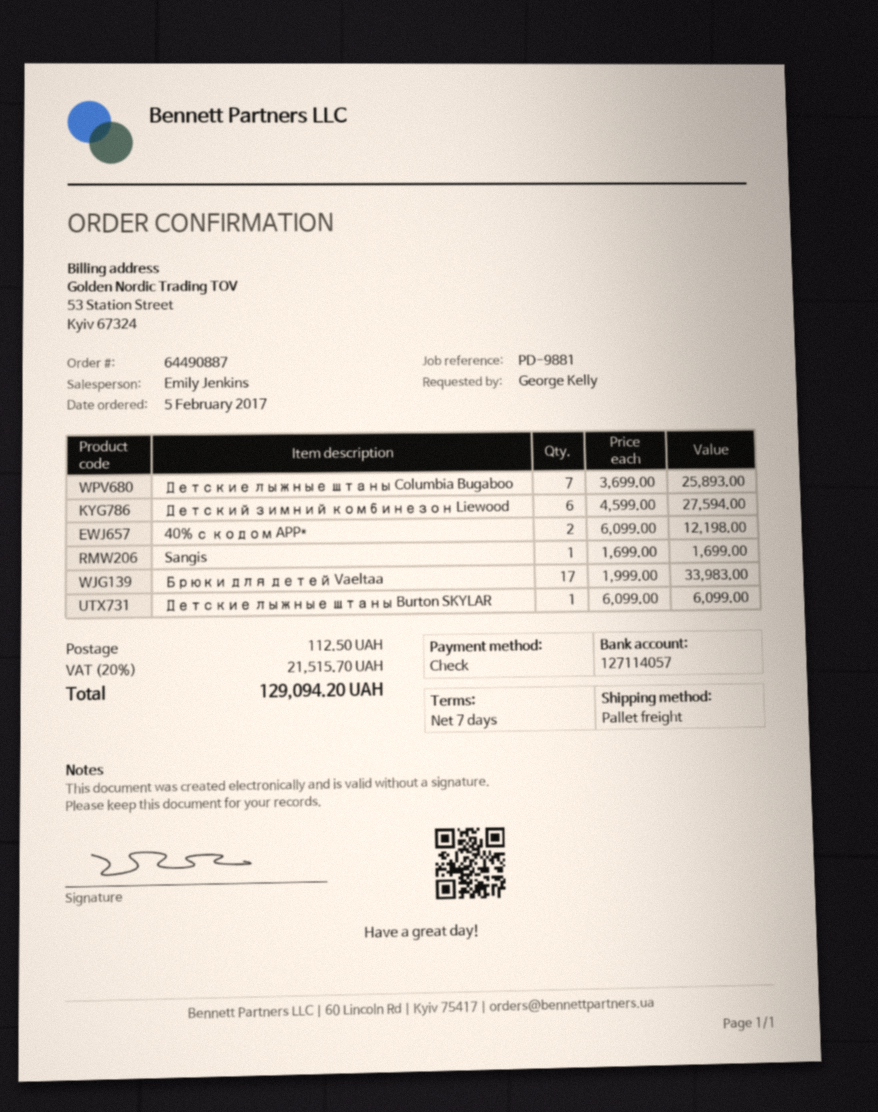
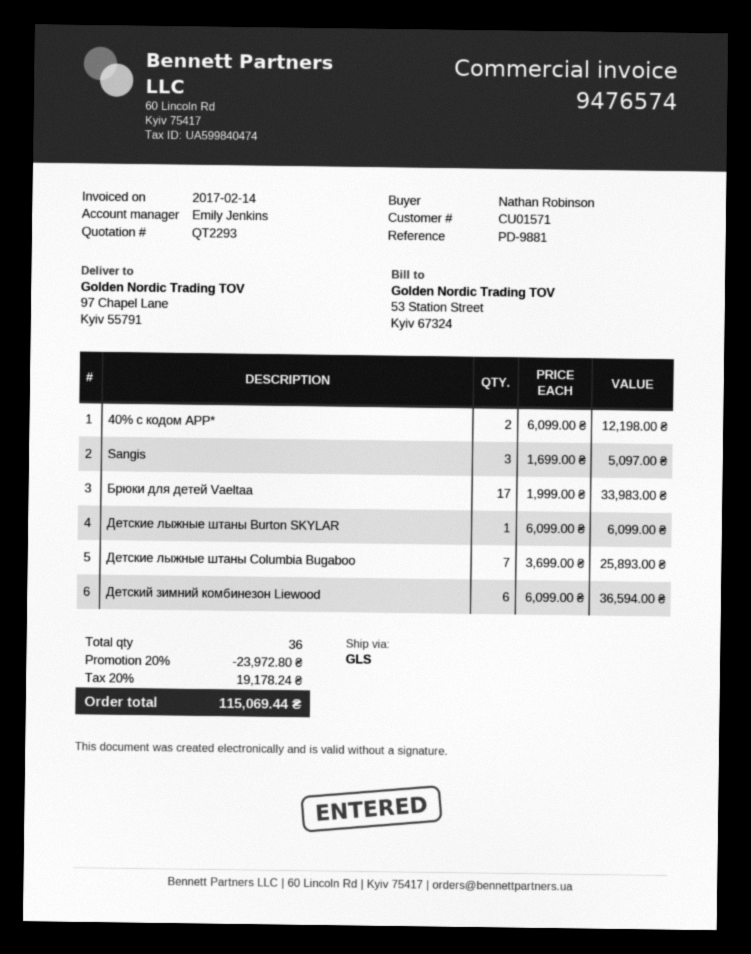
ordered by: George Kelly -> Nathan Robinson
shipping method: pallet freight -> GLS
Детский зимний комбинезон Liewood: 6 x 4599.00 = 27594.00 -> 6 x 6099.00 = 36594.00
Sangis: 1 x 1699.00 = 1699.00 -> 3 x 1699.00 = 5097.00
discount: none -> 20% = 23972.80
shipping: 112.50 -> none
tax: 20% = 21515.70 -> 20% = 19178.24
total: 129094.20 -> 115069.44

